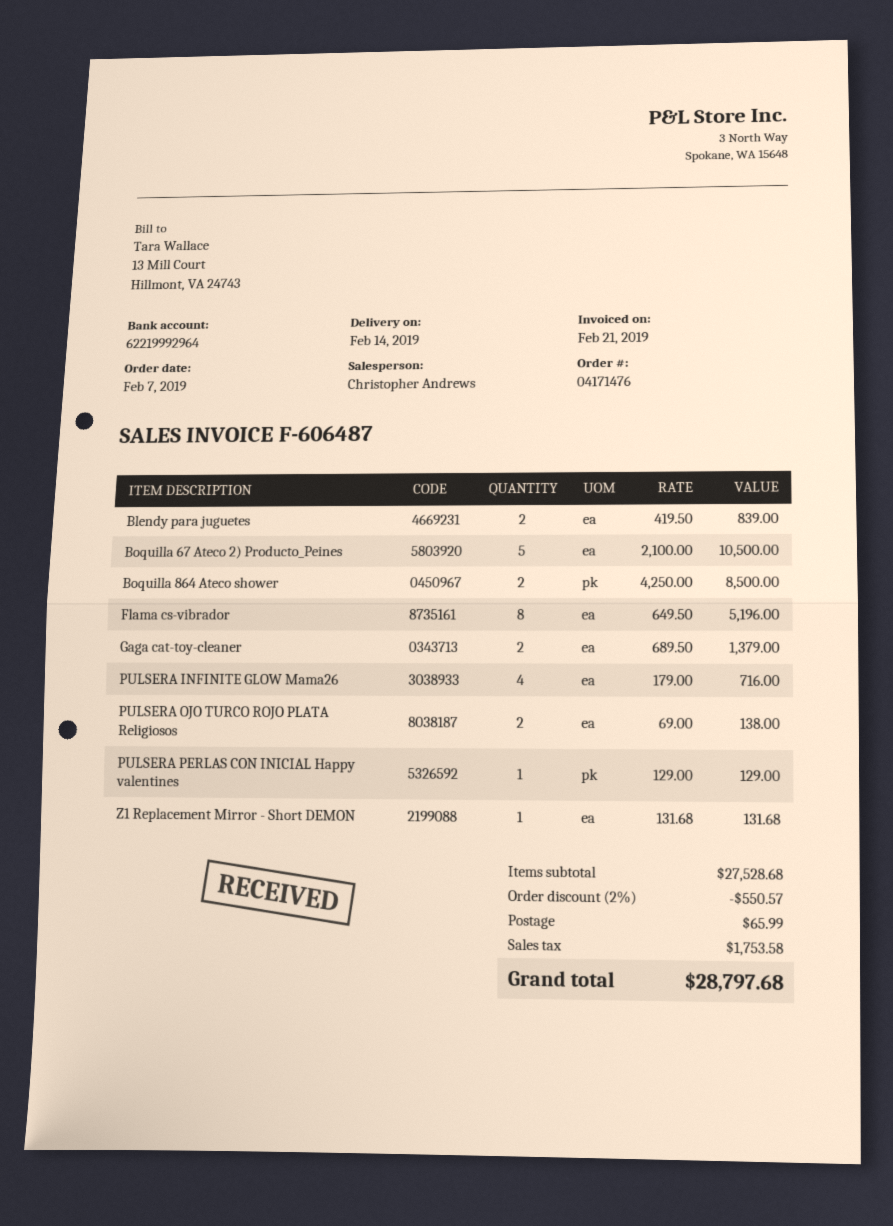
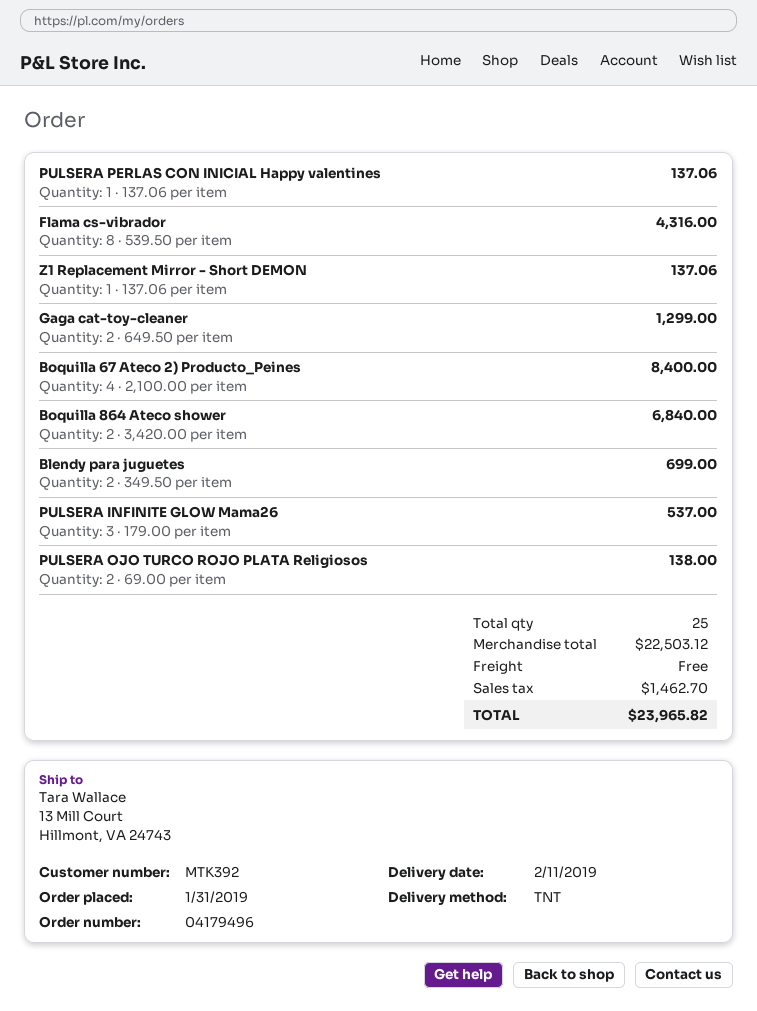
order number: 04171476 -> 04179496
order date: 2019-02-07 -> 2019-01-31
delivery date: 2019-02-14 -> 2019-02-11
Blendy para juguetes: 2 x 419.50 = 839.00 -> 2 x 349.50 = 699.00
Boquilla 67 Ateco 2) Producto_Peines: 5 x 2100.00 = 10500.00 -> 4 x 2100.00 = 8400.00
Boquilla 864 Ateco shower: 2 x 4250.00 = 8500.00 -> 2 x 3420.00 = 6840.00
Flama cs-vibrador: 8 x 649.50 = 5196.00 -> 8 x 539.50 = 4316.00
Gaga cat-toy-cleaner: 2 x 689.50 = 1379.00 -> 2 x 649.50 = 1299.00
PULSERA INFINITE GLOW Mama26: 4 x 179.00 = 716.00 -> 3 x 179.00 = 537.00
PULSERA PERLAS CON INICIAL Happy valentines: 1 x 129.00 = 129.00 -> 1 x 137.06 = 137.06
Z1 Replacement Mirror - Short DEMON: 1 x 131.68 = 131.68 -> 1 x 137.06 = 137.06
subtotal: 27528.68 -> 22503.12
discount: 2% = 550.57 -> none
shipping: 65.99 -> 0.00
tax: 1753.58 -> 1462.70
total: 28797.68 -> 23965.82

